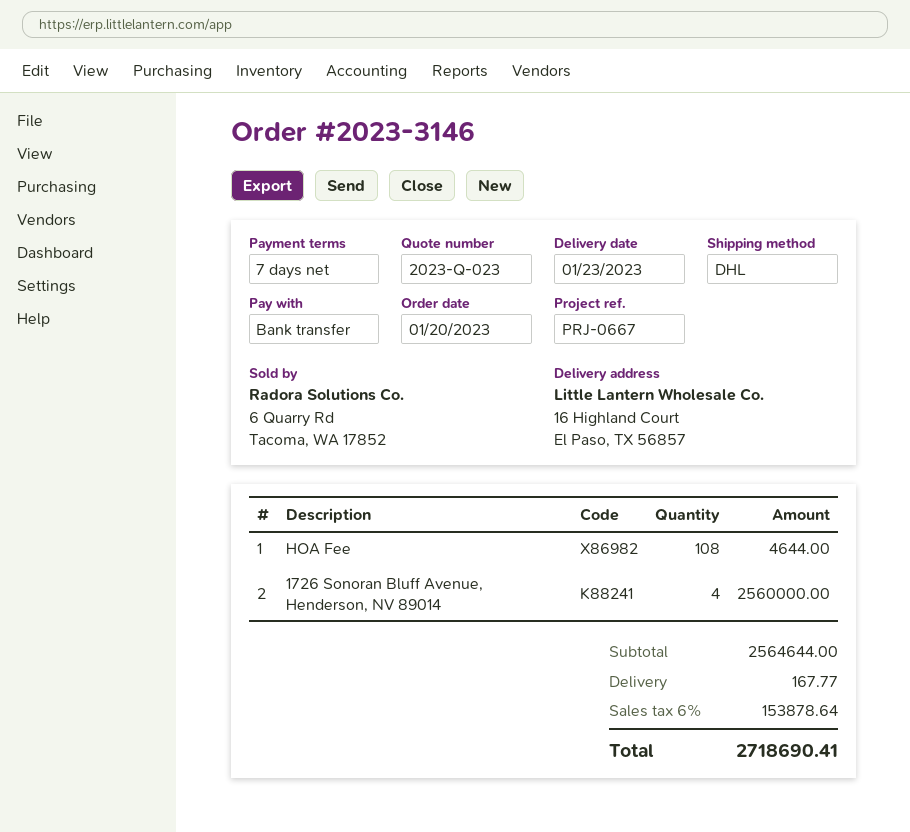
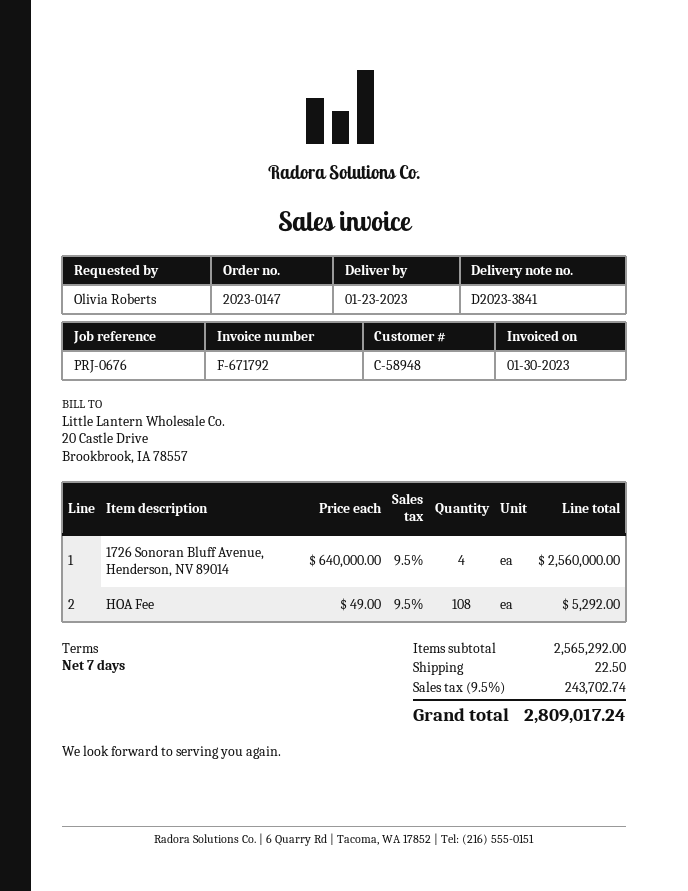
order number: 2023-3146 -> 2023-0147
reference: PRJ-0667 -> PRJ-0676
HOA Fee: 108 for 4644.00 -> 108 for 5292.00
subtotal: 2564644.00 -> 2565292.00
shipping: 167.77 -> 22.50
tax: 6% = 153878.64 -> 9.5% = 243702.74
total: 2718690.41 -> 2809017.24

